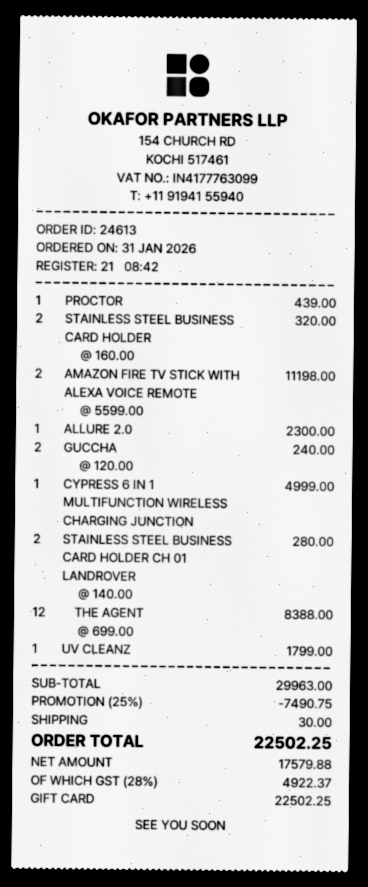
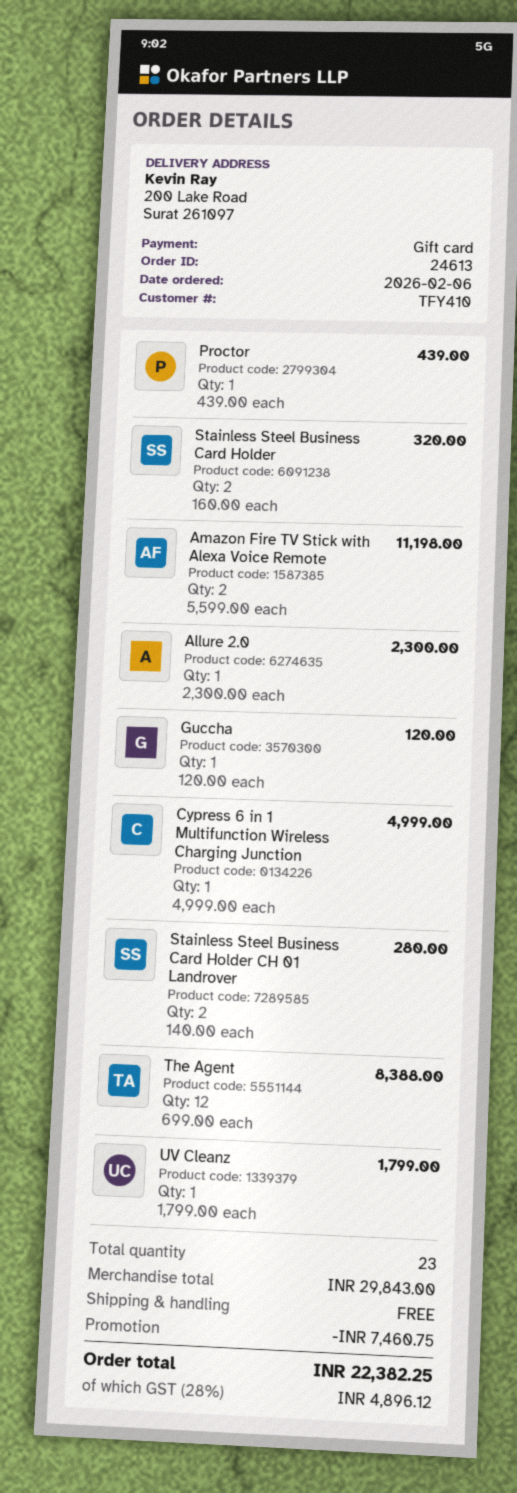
order date: 2026-01-31 -> 2026-02-06
GUCCHA: 2 x 120.00 = 240.00 -> 1 x 120.00 = 120.00
subtotal: 29963.00 -> 29843.00
discount: 7490.75 -> 7460.75
shipping: 30.00 -> 0.00
tax: 28% = 4922.37 -> 28% = 4896.12
total: 22502.25 -> 22382.25

